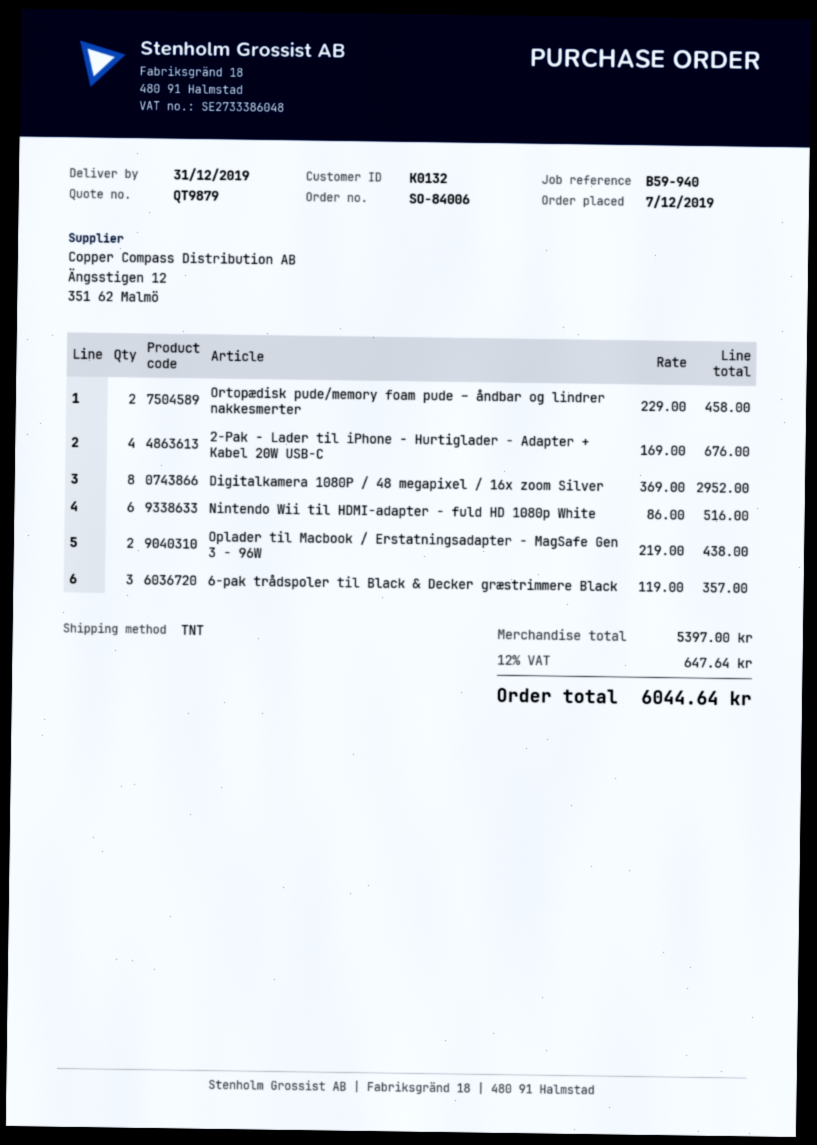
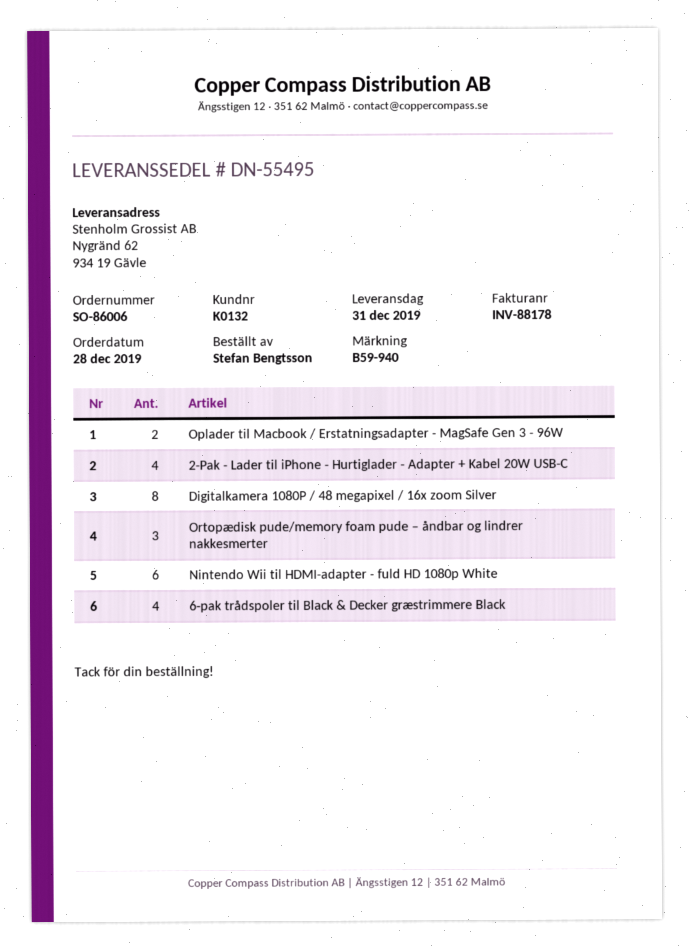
order number: SO-84006 -> SO-86006
order date: 2019-12-07 -> 2019-12-28
Ortopædisk pude/memory foam pude – åndbar og lindrer nakkesmerter: 2 -> 3
6-pak trådspoler til Black & Decker græstrimmere Black: 3 -> 4

